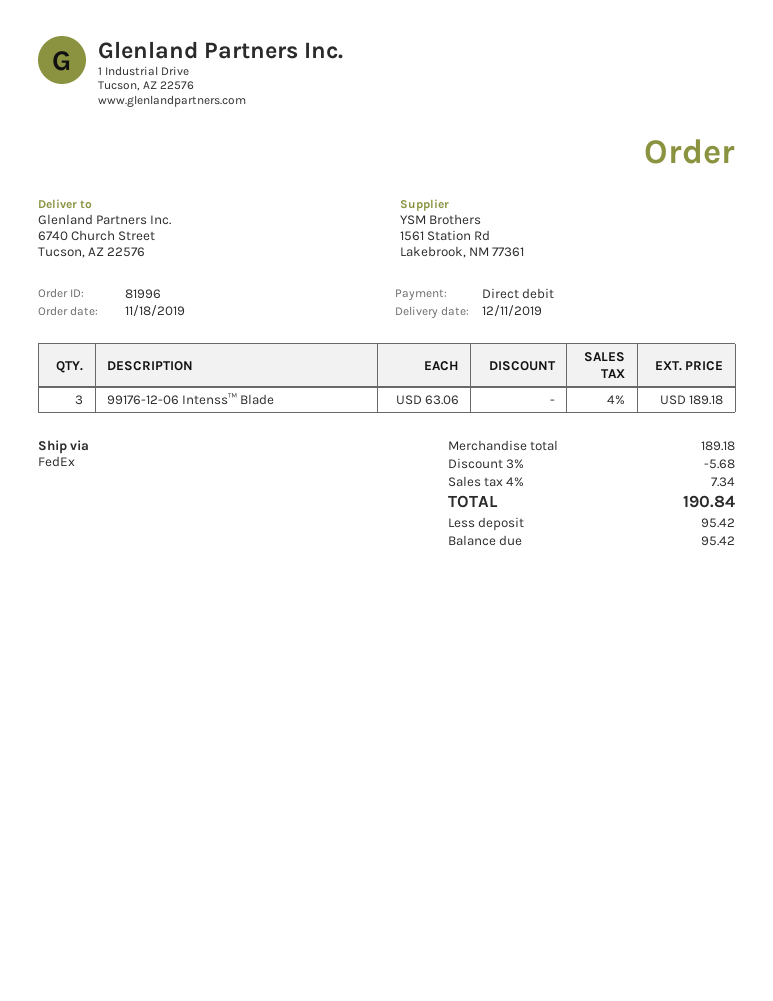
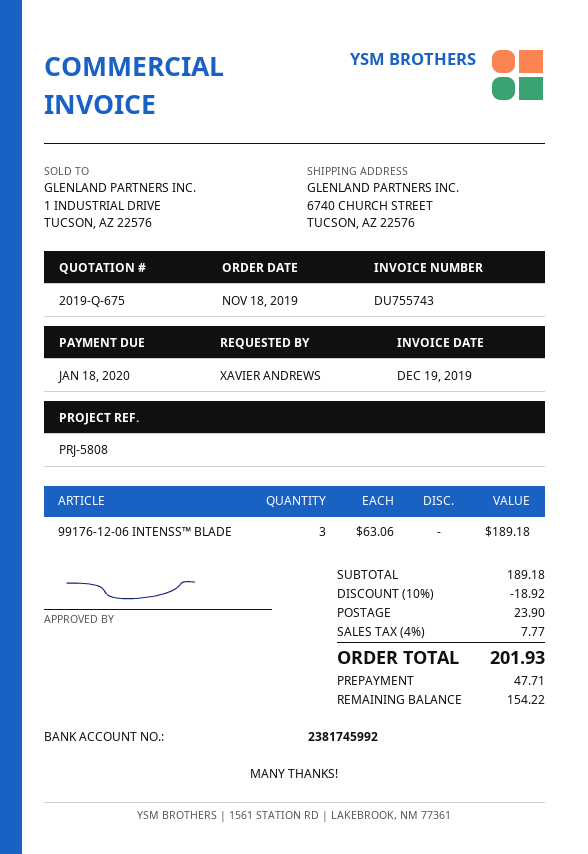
discount: 3% = 5.68 -> 10% = 18.92
shipping: none -> 23.90
tax: 4% = 7.34 -> 4% = 7.77
total: 190.84 -> 201.93
deposit: 95.42 -> 47.71
balance: 95.42 -> 154.22

